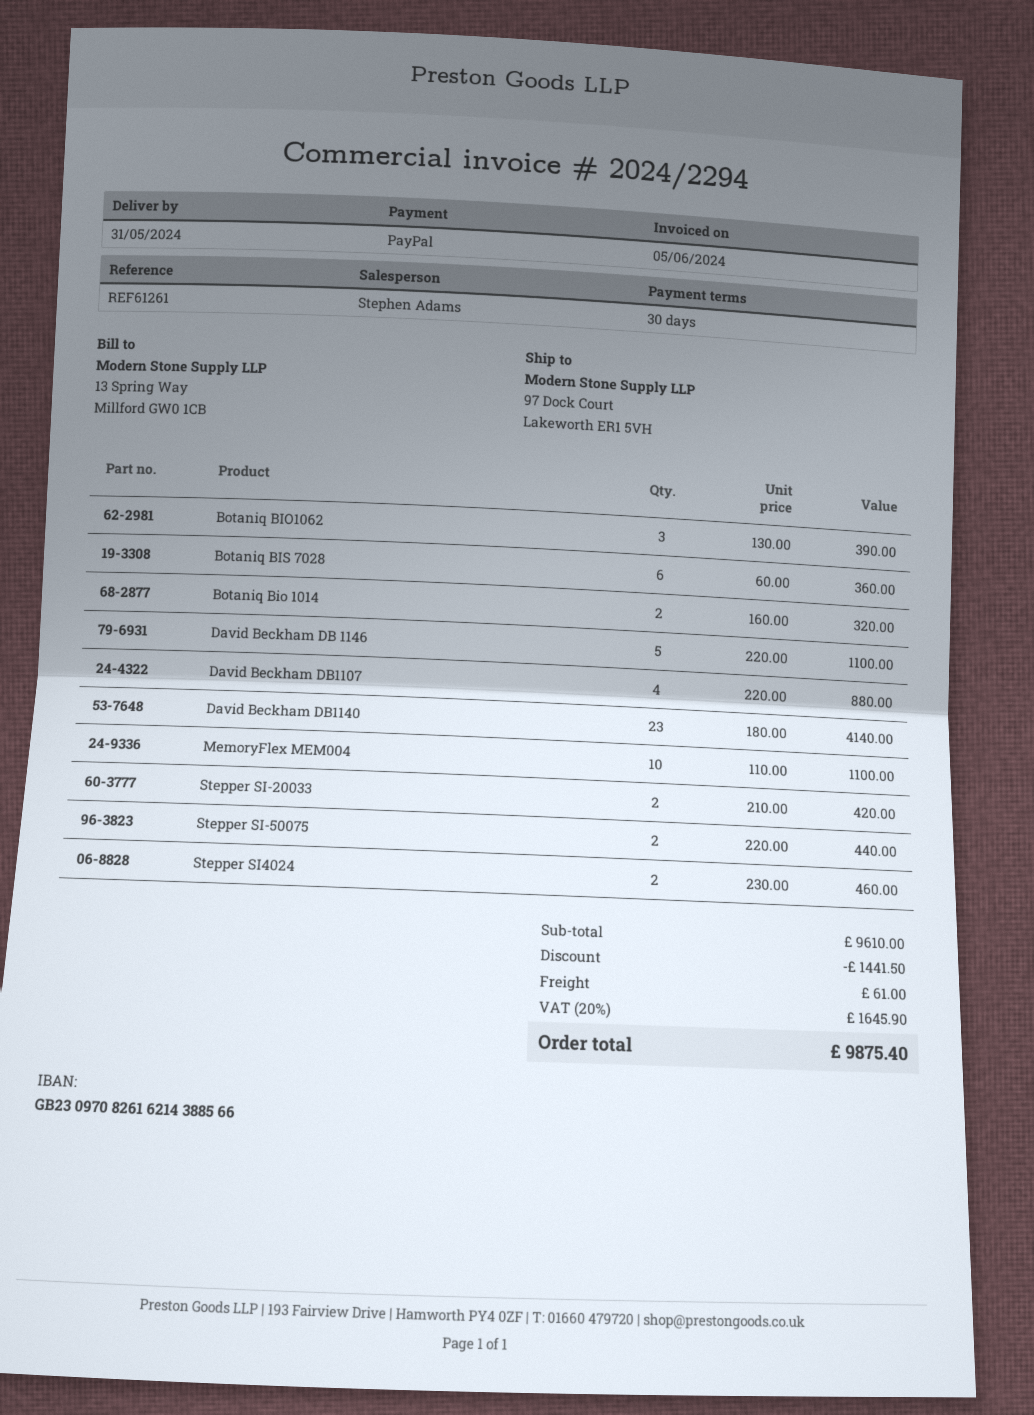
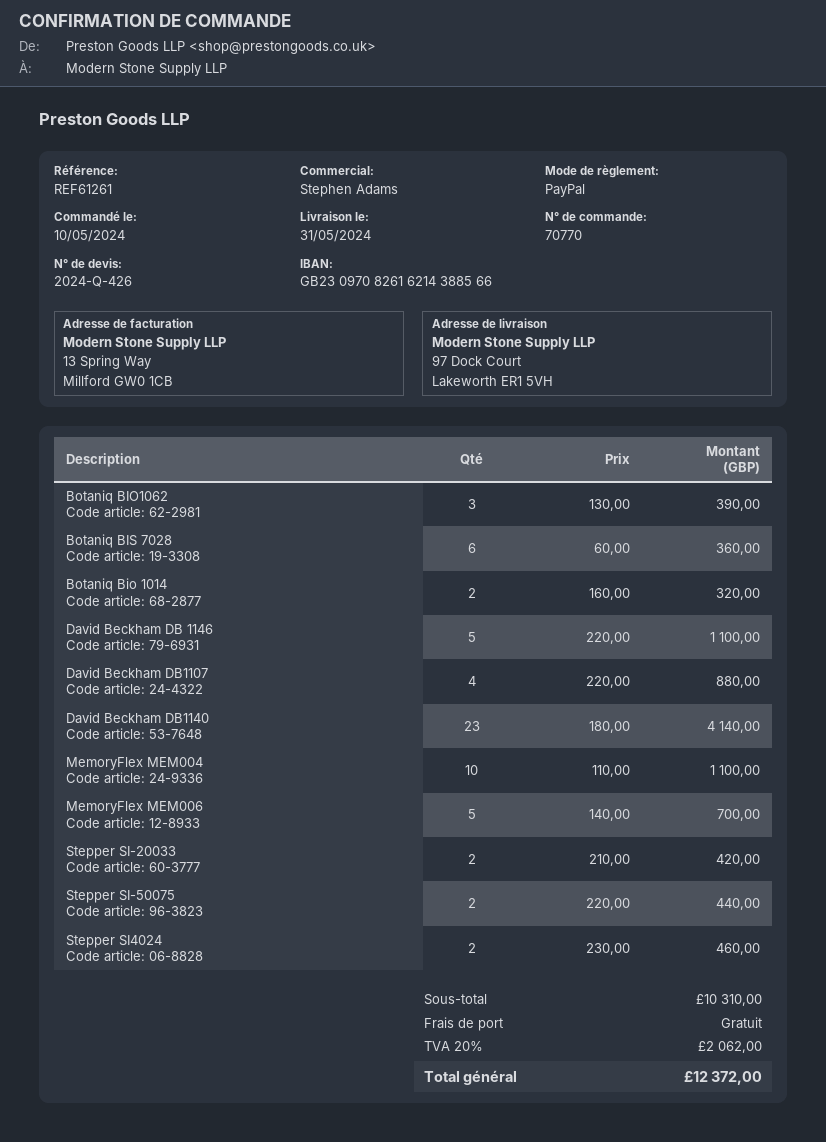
MemoryFlex MEM006: none -> 5 x 140.00 = 700.00
subtotal: 9610.00 -> 10310.00
discount: 1441.50 -> none
shipping: 61.00 -> 0.00
tax: 20% = 1645.90 -> 20% = 2062.00
total: 9875.40 -> 12372.00

